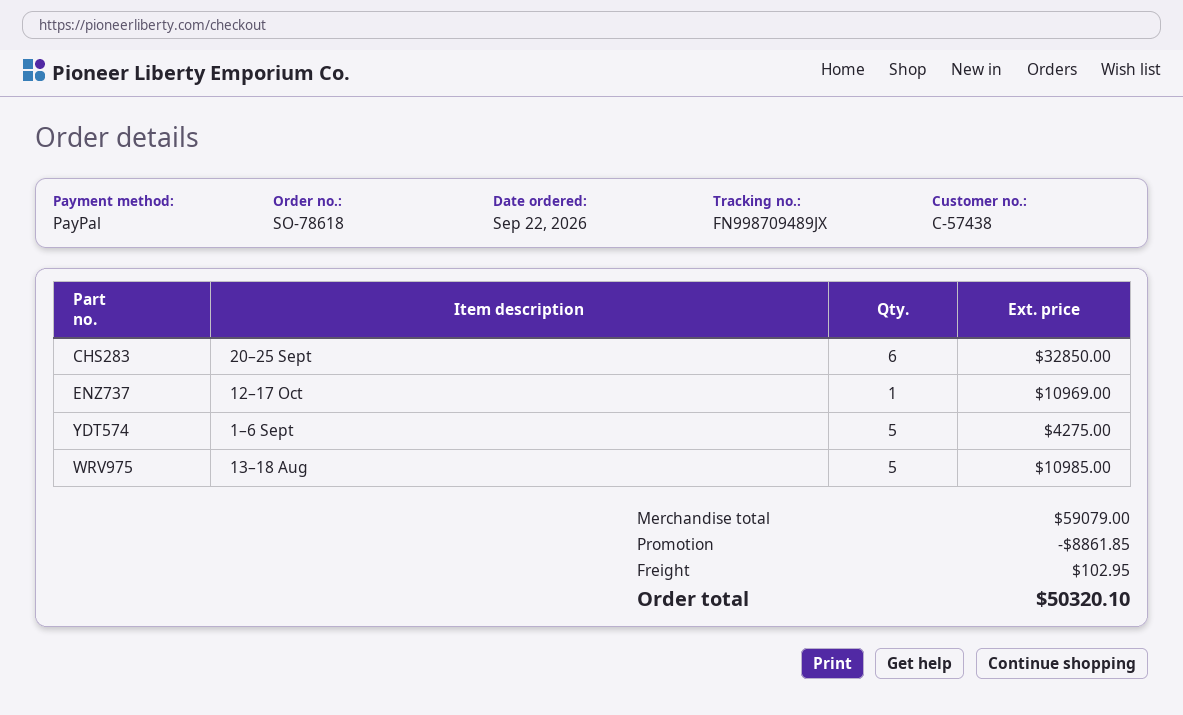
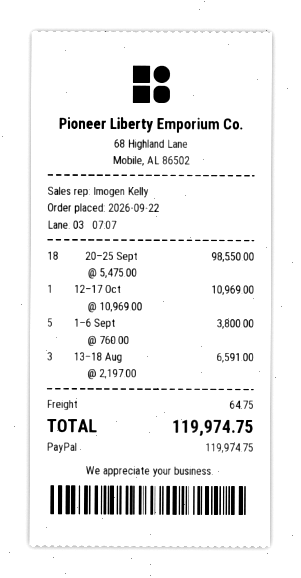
20–25 Sept: 6 for 32850.00 -> 18 for 98550.00
1–6 Sept: 5 for 4275.00 -> 5 for 3800.00
13–18 Aug: 5 for 10985.00 -> 3 for 6591.00
discount: 8861.85 -> none
shipping: 102.95 -> 64.75
total: 50320.10 -> 119974.75

